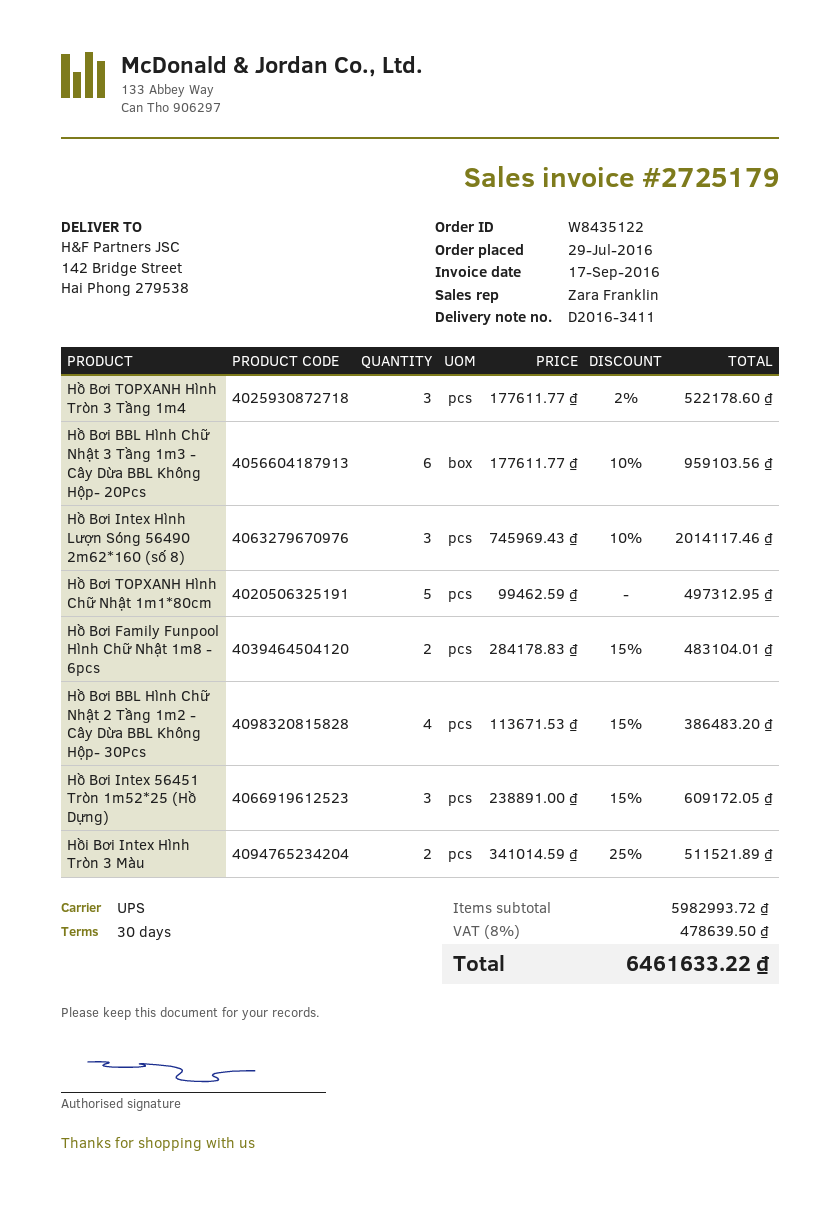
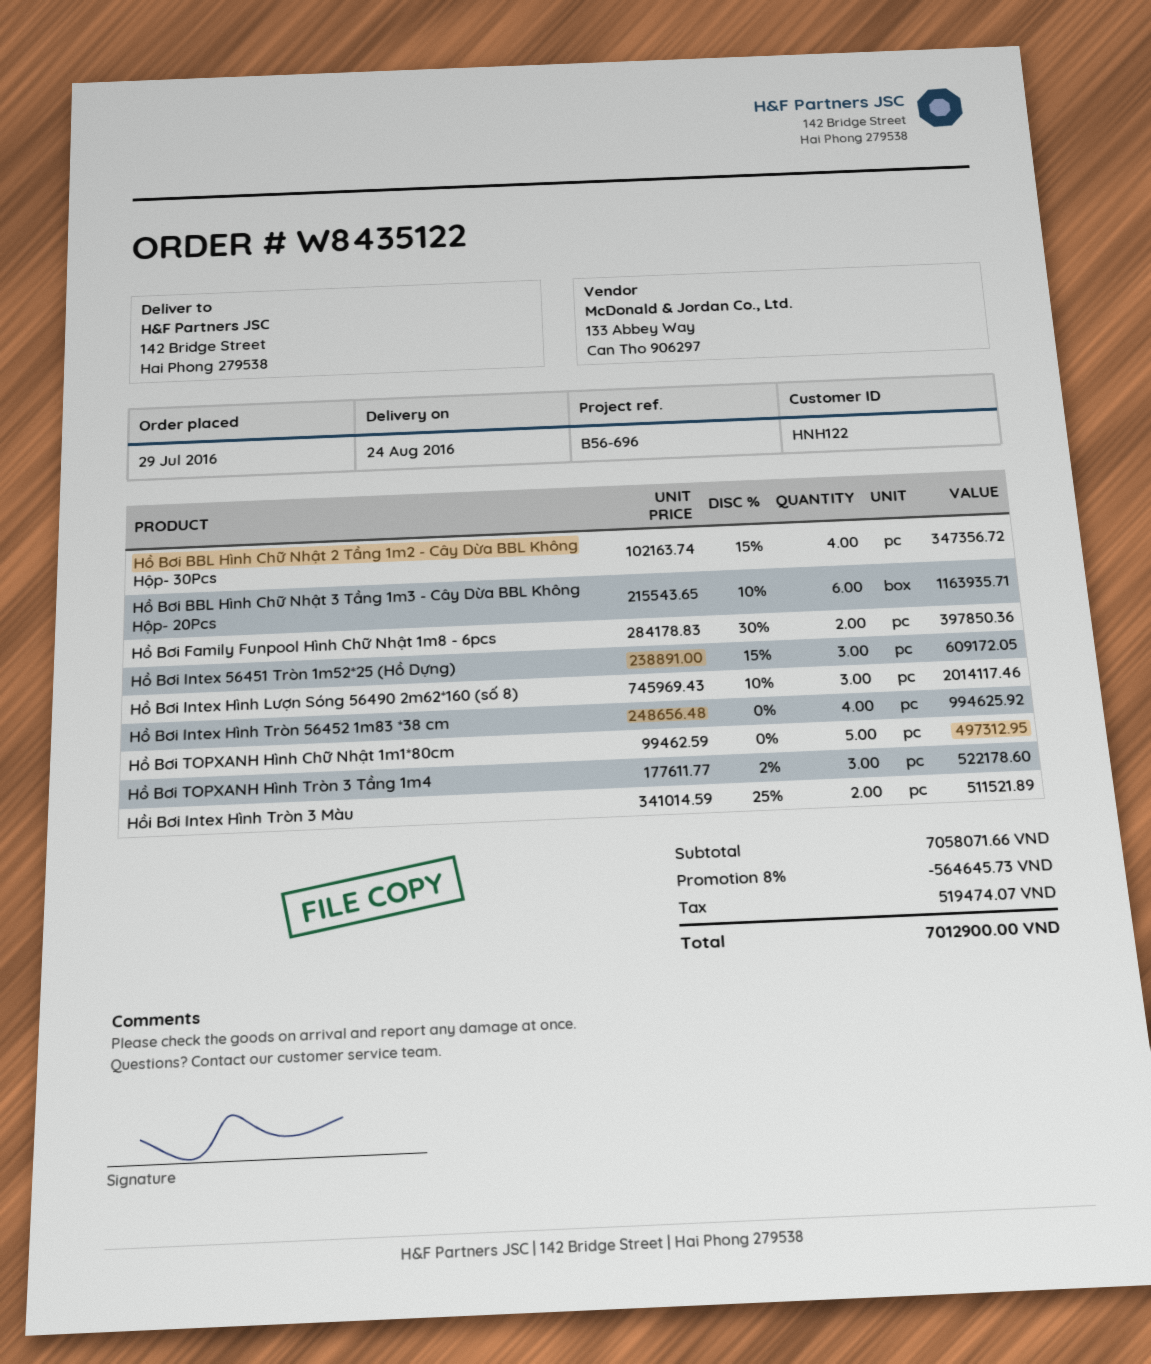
Hồ Bơi BBL Hình Chữ Nhật 3 Tầng 1m3 - Cây Dừa BBL Không Hộp- 20Pcs: 6 x 177611.77 - 10% = 959103.56 -> 6 x 215543.65 - 10% = 1163935.71
Hồ Bơi Family Funpool Hình Chữ Nhật 1m8 - 6pcs: 2 x 284178.83 - 15% = 483104.01 -> 2 x 284178.83 - 30% = 397850.36
Hồ Bơi BBL Hình Chữ Nhật 2 Tầng 1m2 - Cây Dừa BBL Không Hộp- 30Pcs: 4 x 113671.53 - 15% = 386483.20 -> 4 x 102163.74 - 15% = 347356.72
Hồ Bơi Intex Hình Tròn 56452 1m83 *38 cm: none -> 4 x 248656.48 = 994625.92
subtotal: 5982993.72 -> 7058071.66
discount: none -> 8% = 564645.73
tax: 478639.50 -> 519474.07
total: 6461633.22 -> 7012900.00

